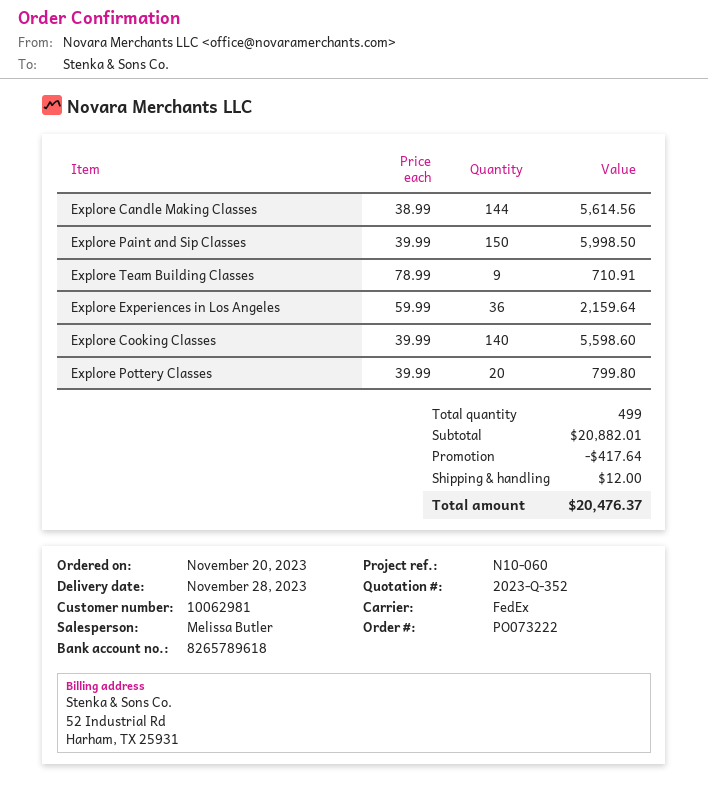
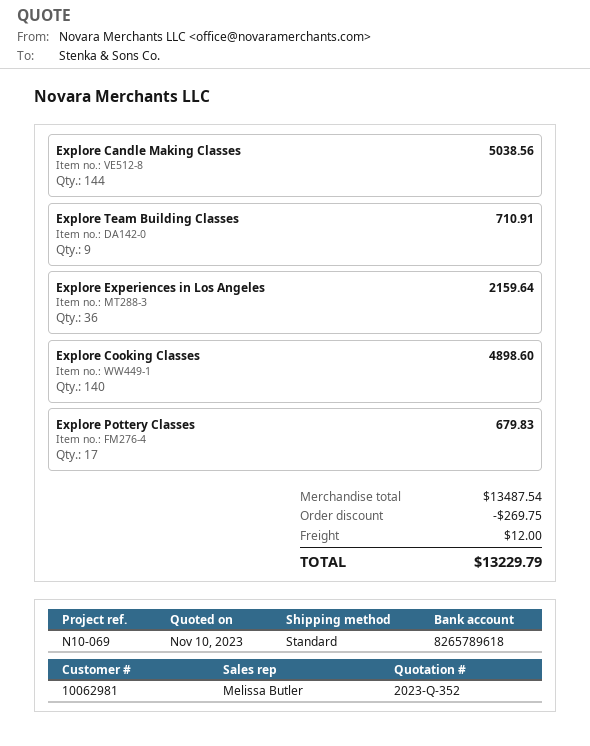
reference: N10-060 -> N10-069
shipping method: FedEx -> standard
Explore Candle Making Classes: 144 for 5614.56 -> 144 for 5038.56
Explore Paint and Sip Classes: 150 for 5998.50 -> none
Explore Cooking Classes: 140 for 5598.60 -> 140 for 4898.60
Explore Pottery Classes: 20 for 799.80 -> 17 for 679.83
subtotal: 20882.01 -> 13487.54
discount: 417.64 -> 269.75
total: 20476.37 -> 13229.79

